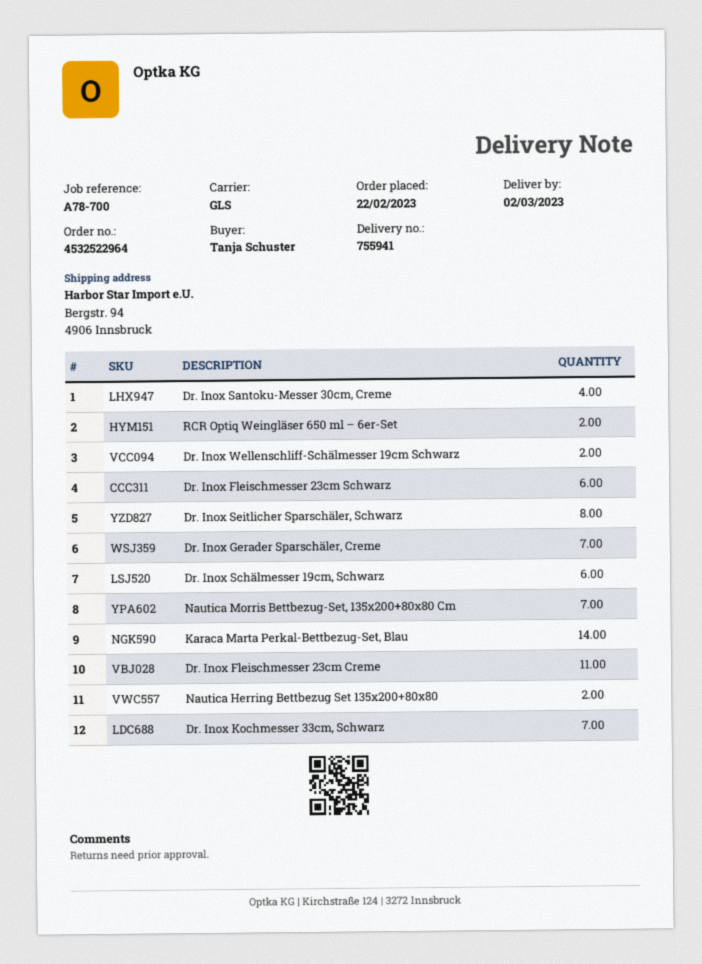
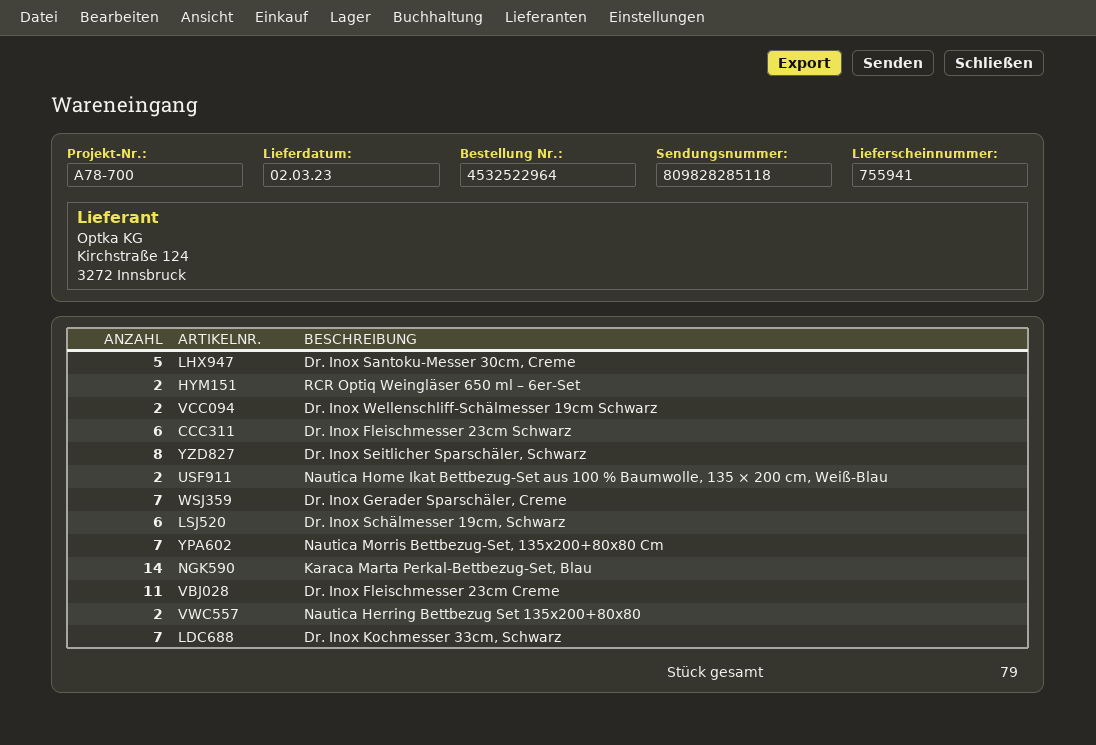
Dr. Inox Santoku-Messer 30cm, Creme: 4 -> 5
Nautica Home Ikat Bettbezug-Set aus 100 % Baumwolle, 135 × 200 cm, Weiß-Blau: none -> 2

